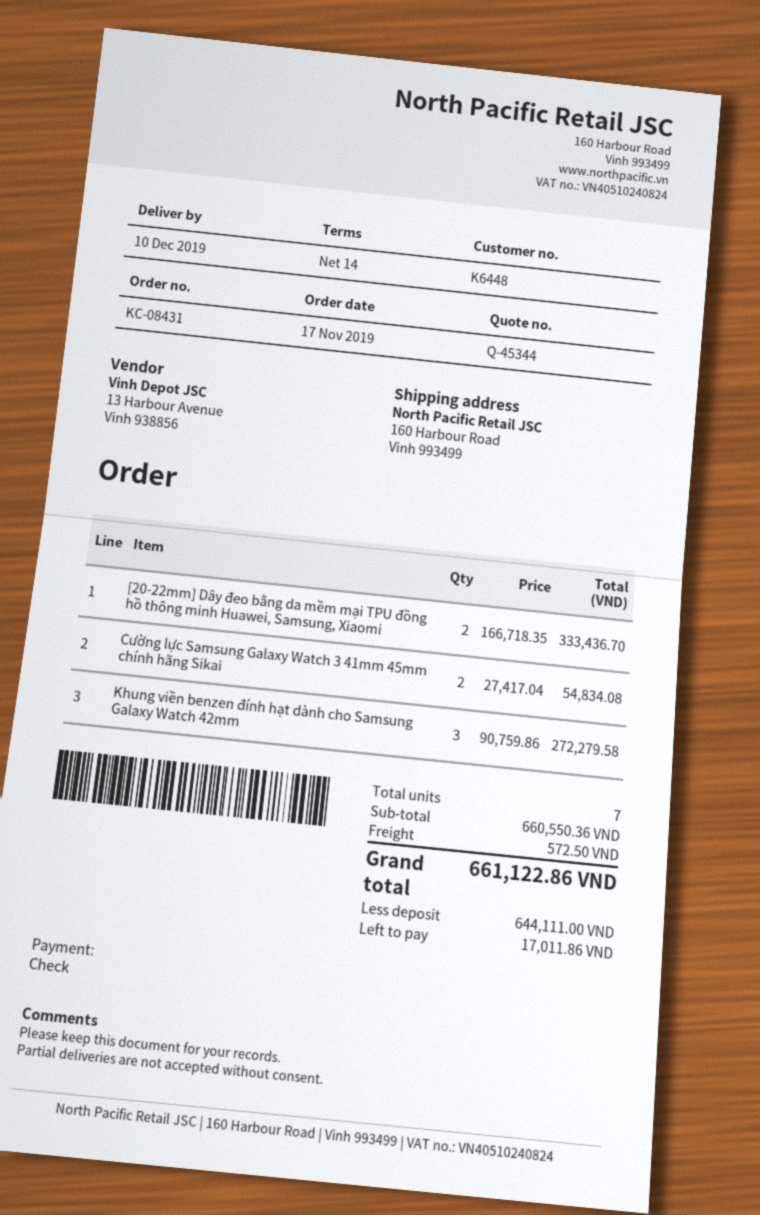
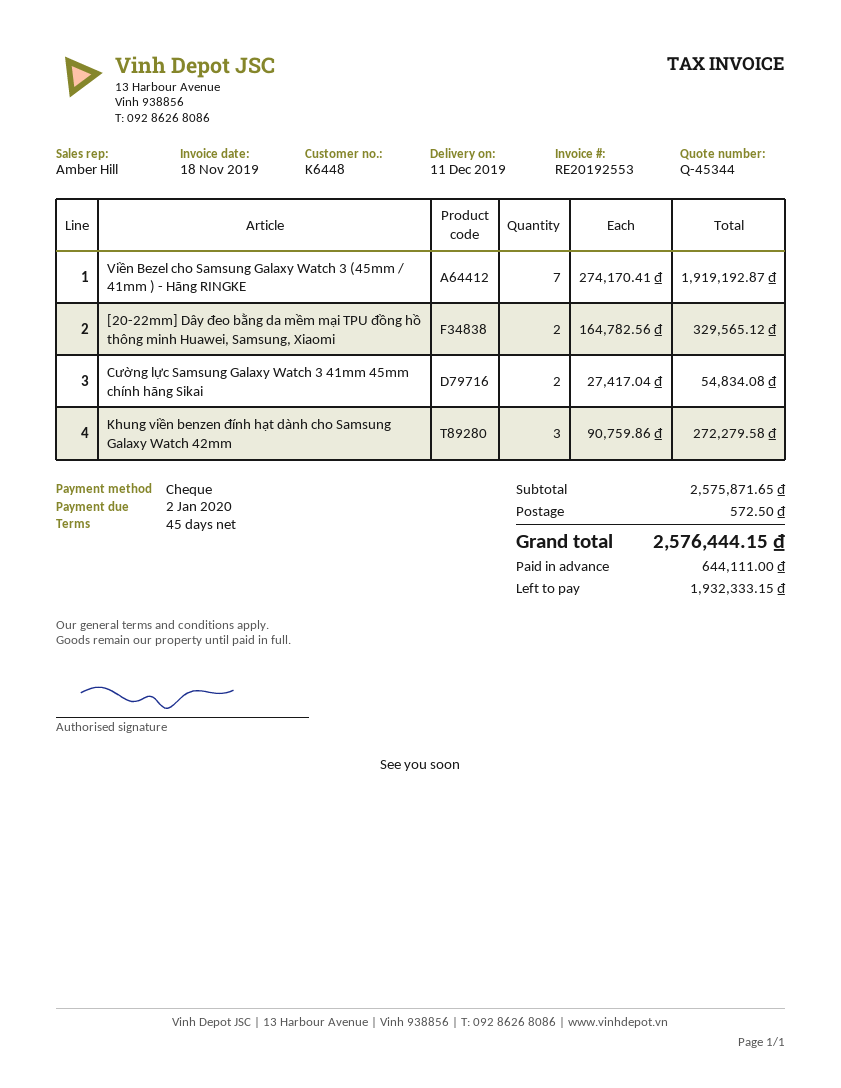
delivery date: 2019-12-10 -> 2019-12-11
payment terms: 14 days -> 45 days
[20-22mm] Dây đeo bằng da mềm mại TPU đồng hồ thông minh Huawei, Samsung, Xiaomi: 2 x 166718.35 = 333436.70 -> 2 x 164782.56 = 329565.12
Viền Bezel cho Samsung Galaxy Watch 3 (45mm / 41mm ) - Hãng RINGKE: none -> 7 x 274170.41 = 1919192.87
subtotal: 660550.36 -> 2575871.65
total: 661122.86 -> 2576444.15
balance: 17011.86 -> 1932333.15

